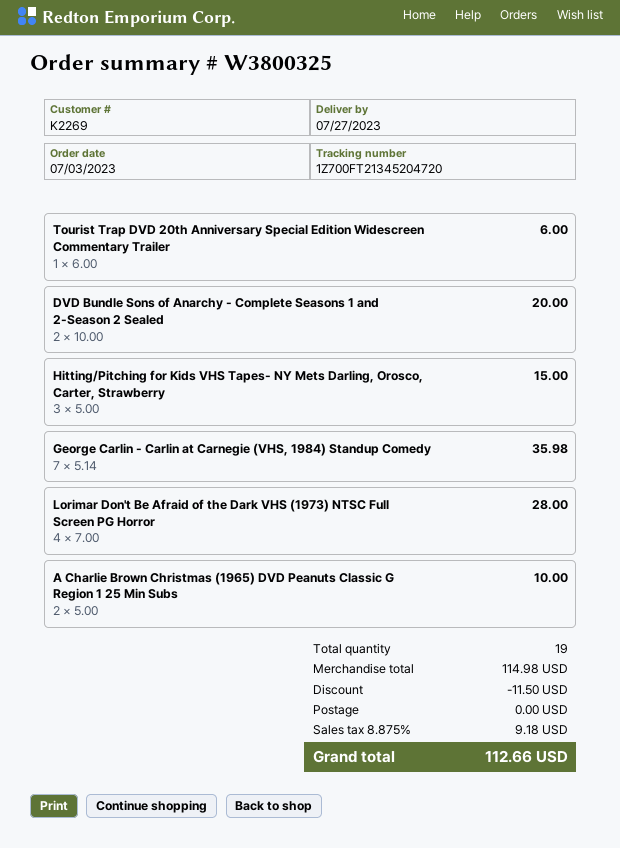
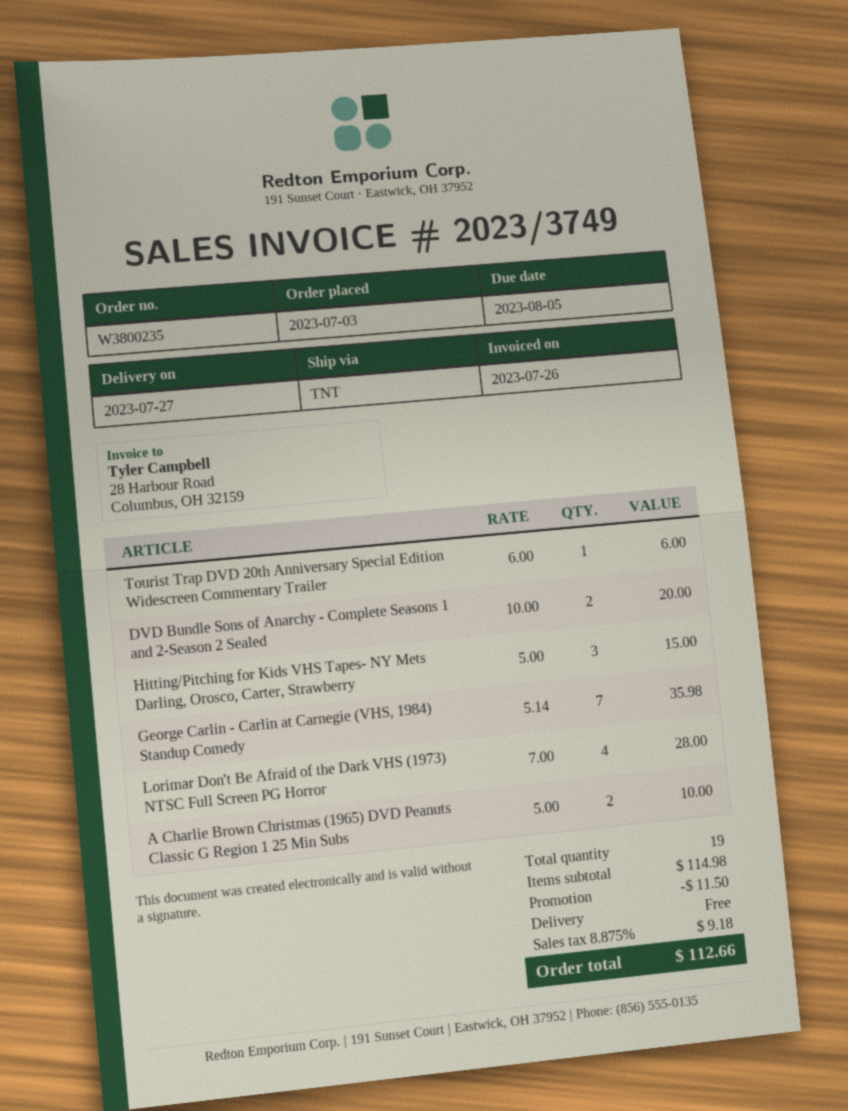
order number: W3800325 -> W3800235

